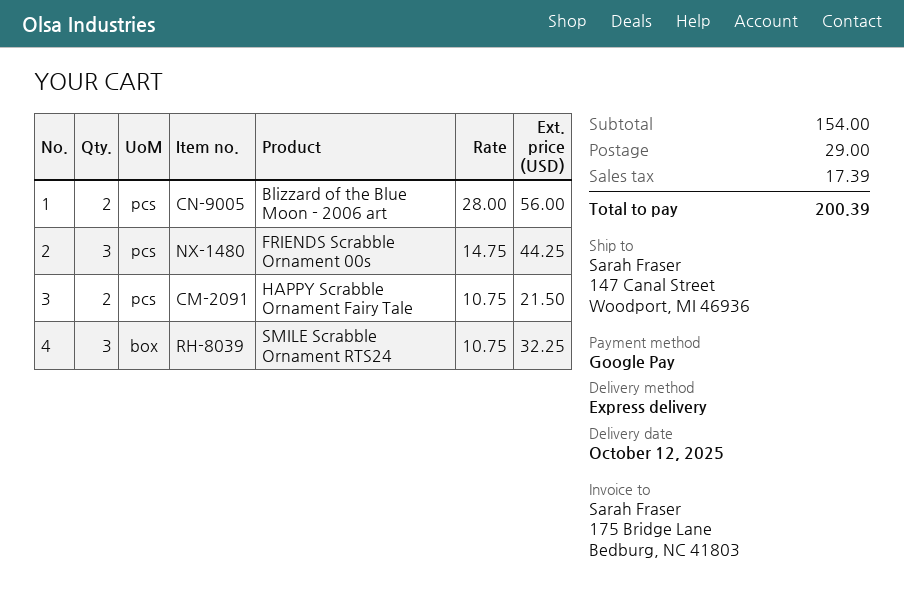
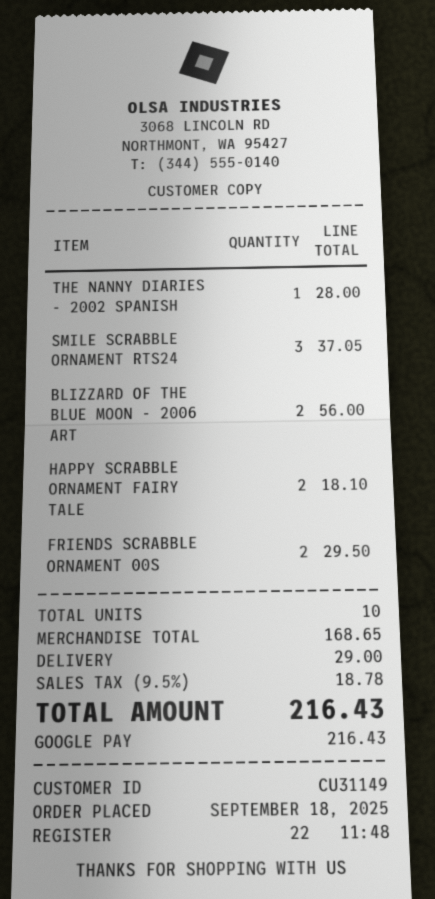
FRIENDS Scrabble Ornament 00s: 3 for 44.25 -> 2 for 29.50
HAPPY Scrabble Ornament Fairy Tale: 2 for 21.50 -> 2 for 18.10
SMILE Scrabble Ornament RTS24: 3 for 32.25 -> 3 for 37.05
THE NANNY DIARIES - 2002 SPANISH: none -> 1 for 28.00
subtotal: 154.00 -> 168.65
tax: 17.39 -> 18.78
total: 200.39 -> 216.43

